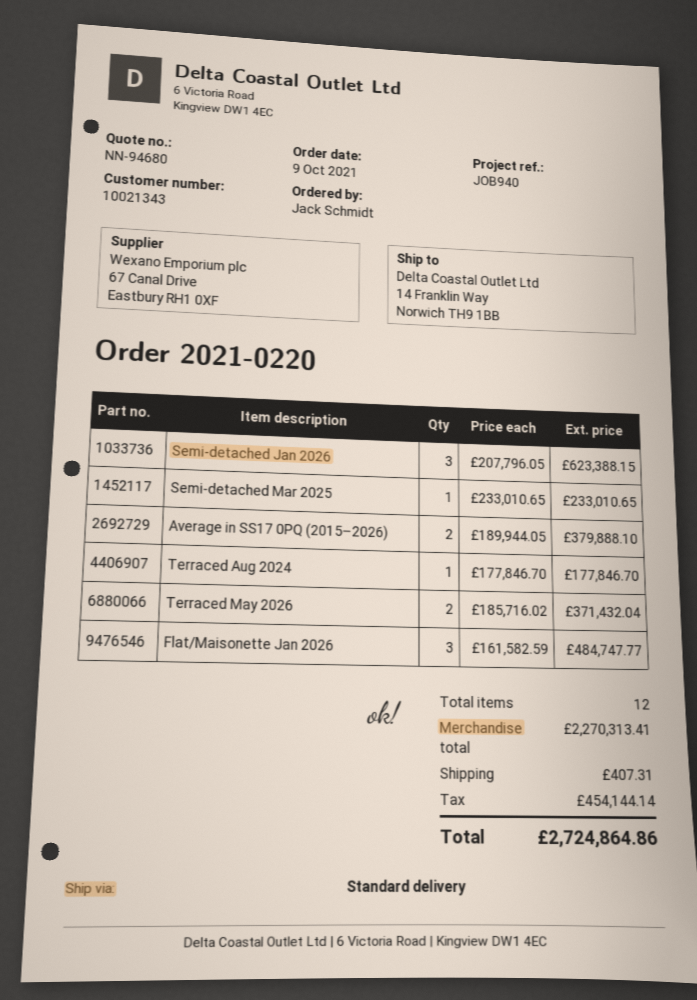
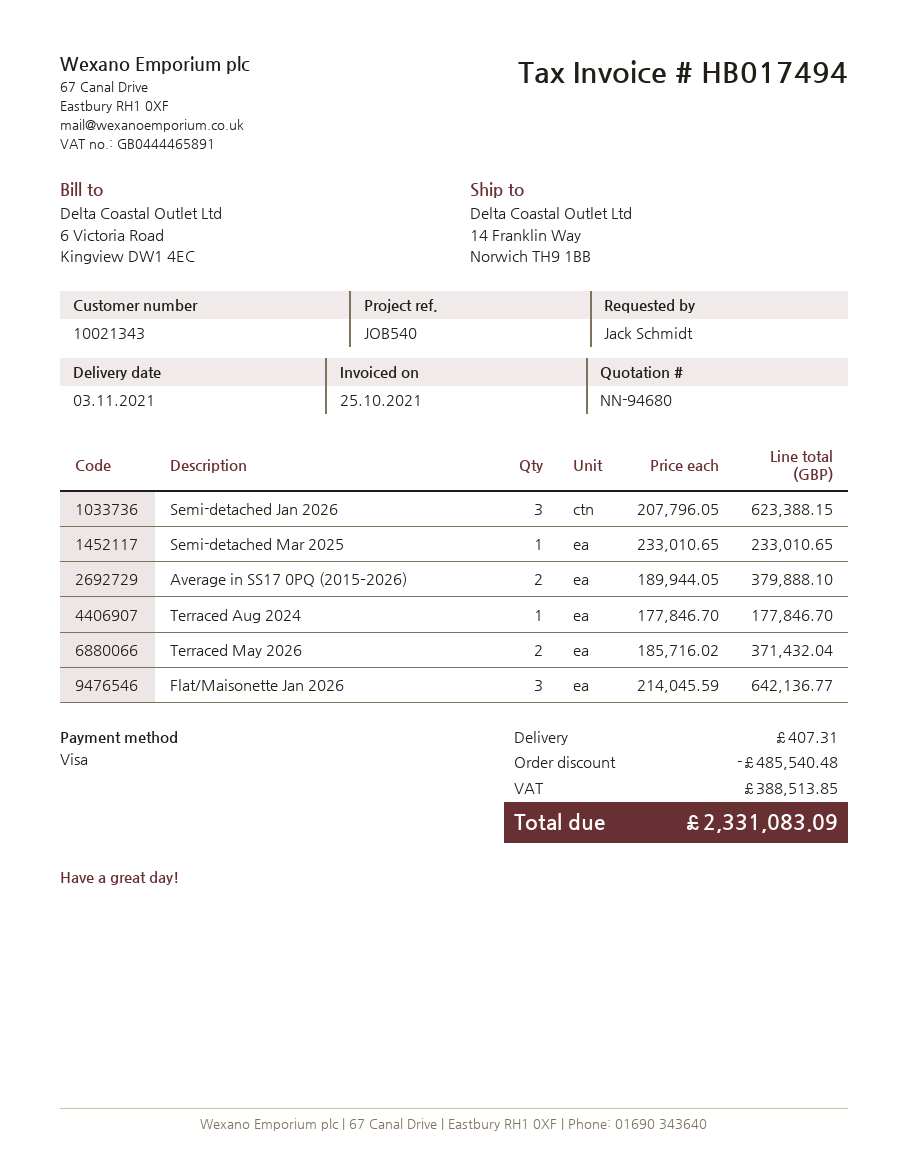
reference: JOB940 -> JOB540
Flat/Maisonette Jan 2026: 3 x 161582.59 = 484747.77 -> 3 x 214045.59 = 642136.77
discount: none -> 485540.48
tax: 454144.14 -> 388513.85
total: 2724864.86 -> 2331083.09

